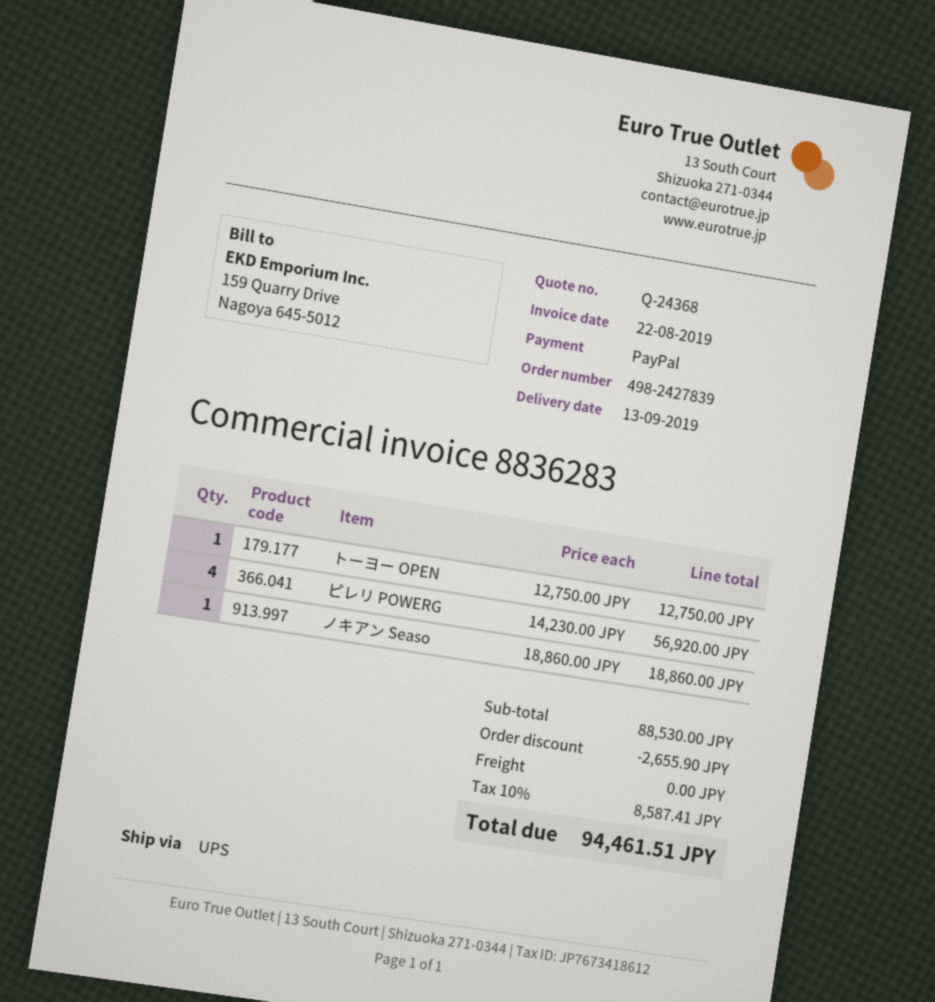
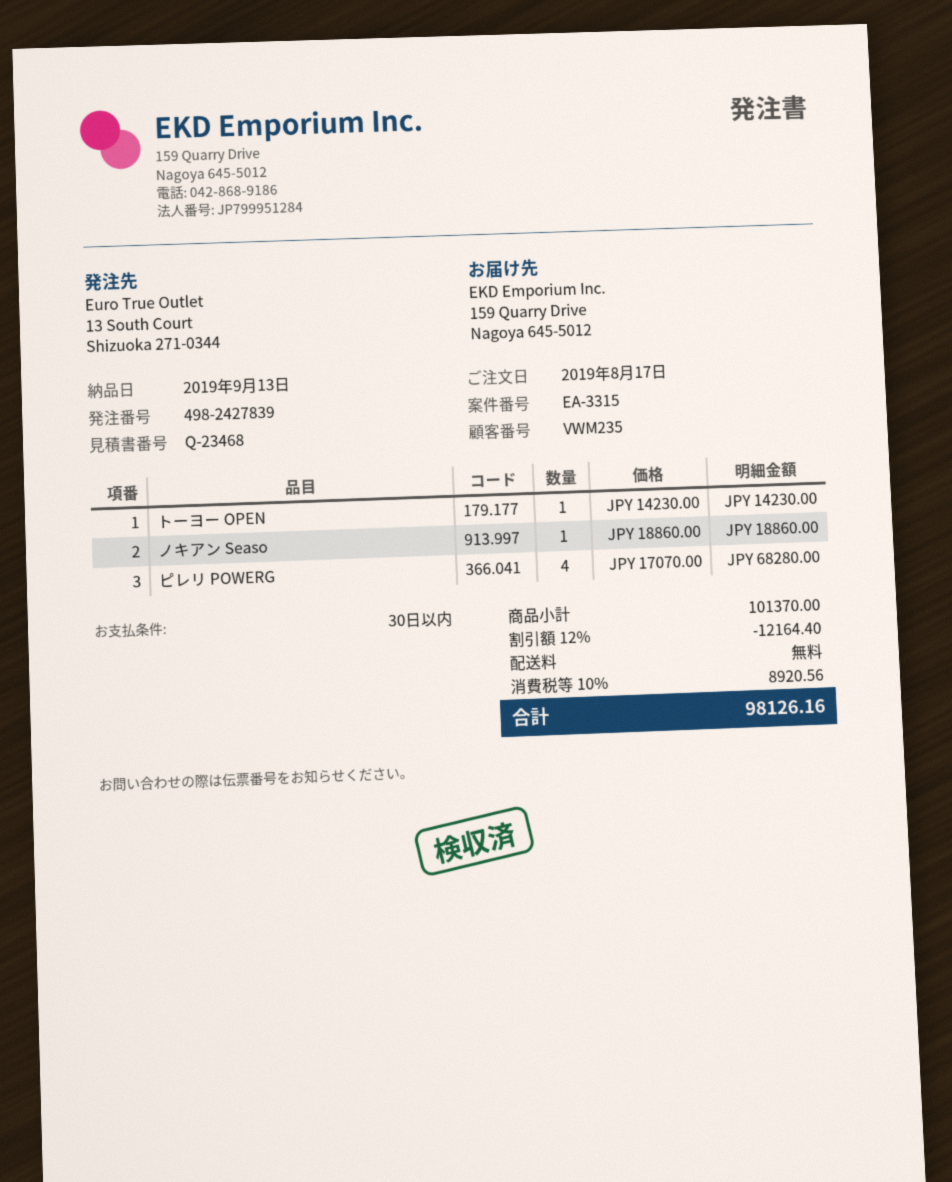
quote number: Q-24368 -> Q-23468
トーヨー OPEN: 1 x 12750.00 = 12750.00 -> 1 x 14230.00 = 14230.00
ピレリ POWERG: 4 x 14230.00 = 56920.00 -> 4 x 17070.00 = 68280.00
subtotal: 88530.00 -> 101370.00
discount: 2655.90 -> 12164.40
tax: 10% = 8587.41 -> 10% = 8920.56
total: 94461.51 -> 98126.16

